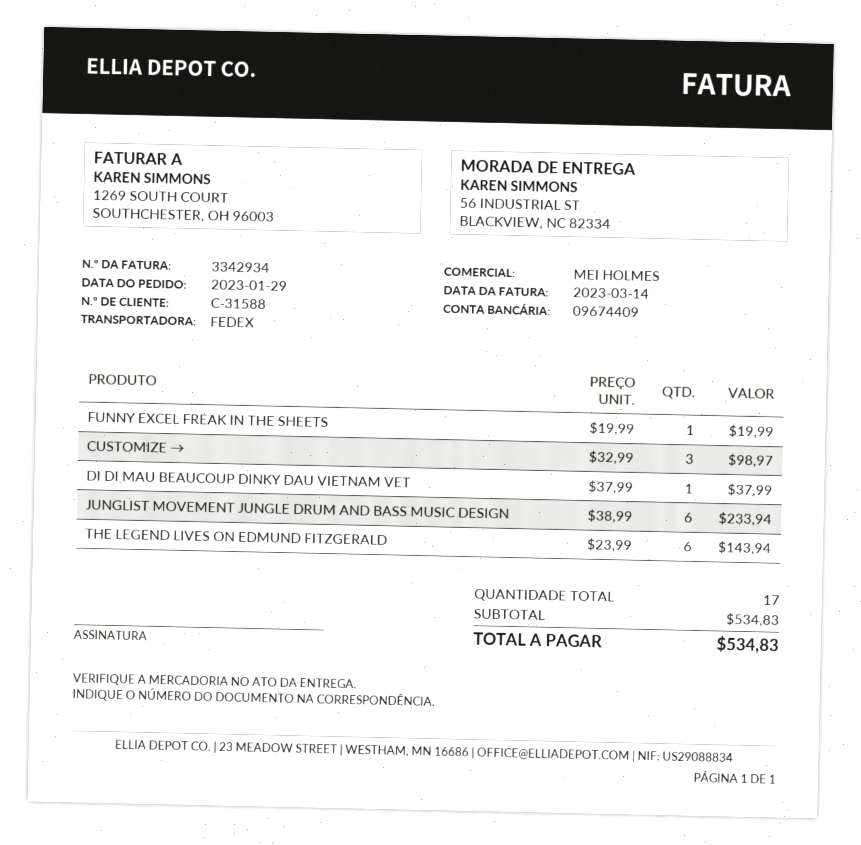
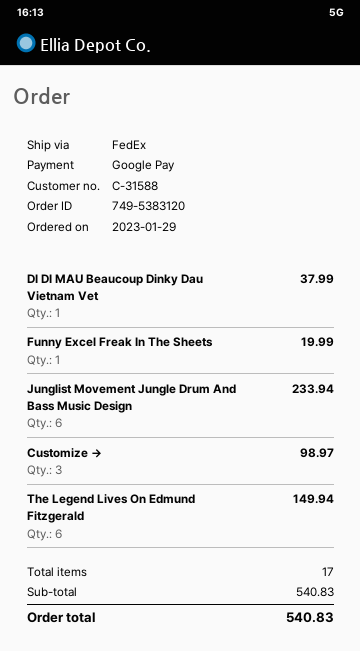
THE LEGEND LIVES ON EDMUND FITZGERALD: 6 for 143.94 -> 6 for 149.94
subtotal: 534.83 -> 540.83
total: 534.83 -> 540.83

